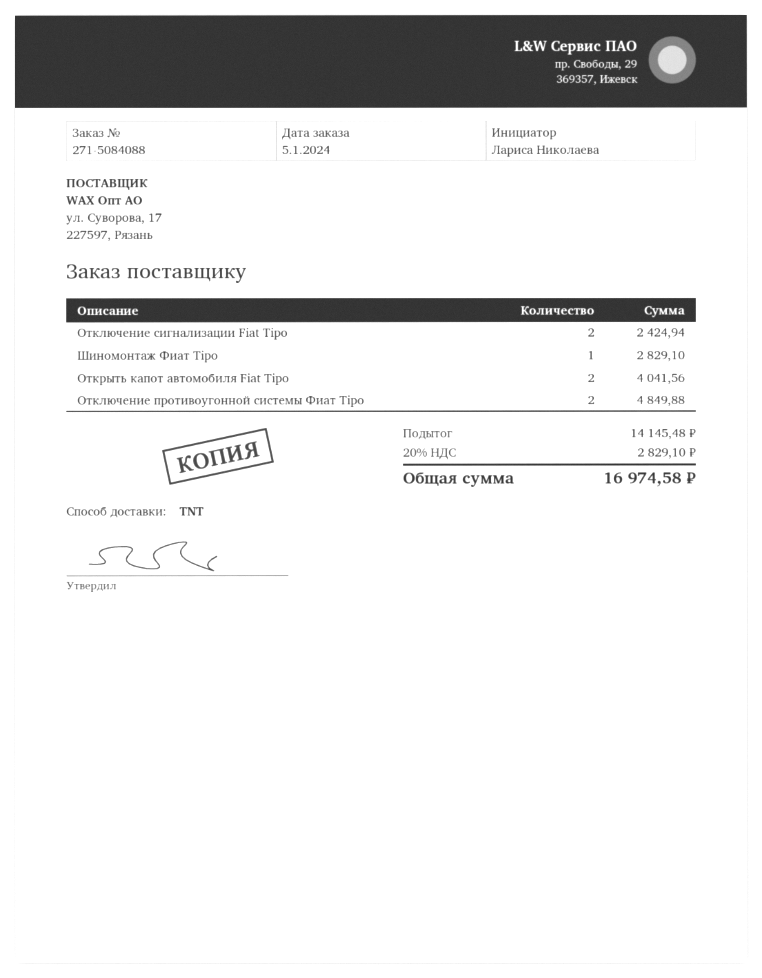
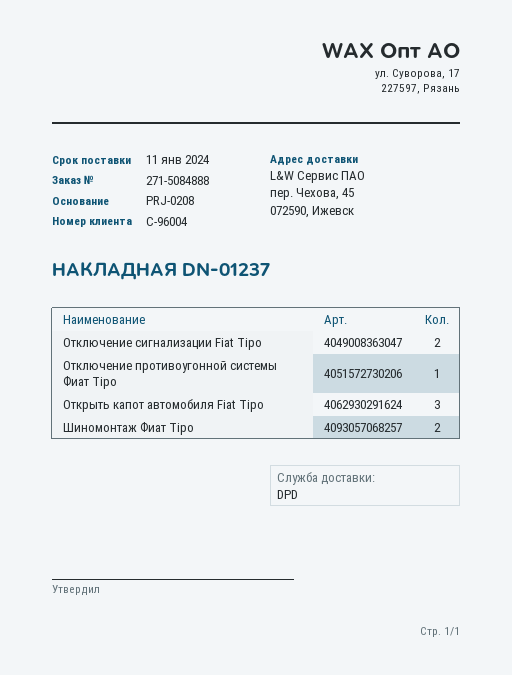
order number: 271-5084088 -> 271-5084888
shipping method: TNT -> DPD
Шиномонтаж Фиат Tipo: 1 -> 2
Открыть капот автомобиля Fiat Tipo: 2 -> 3
Отключение противоугонной системы Фиат Tipo: 2 -> 1

